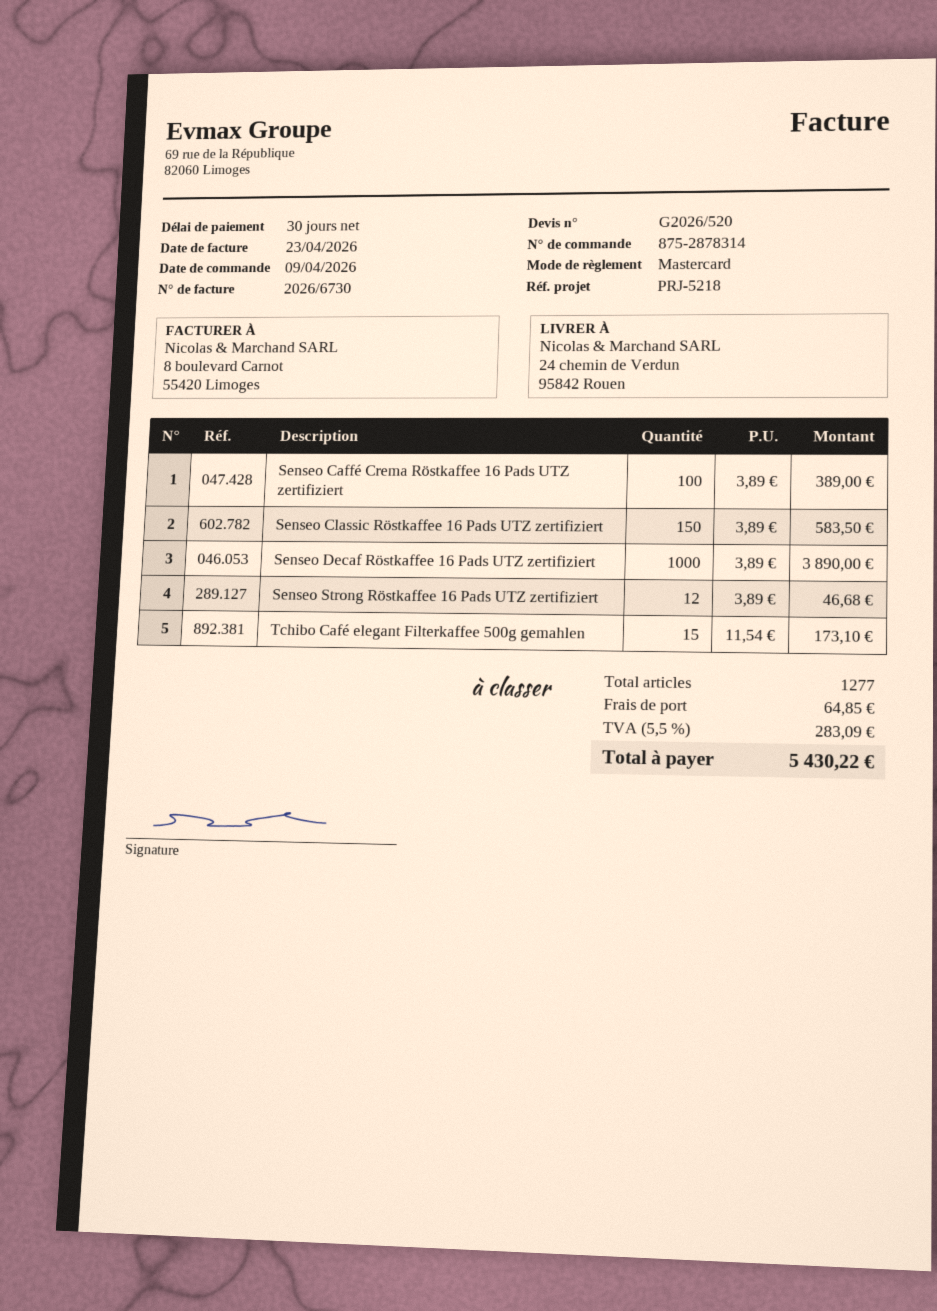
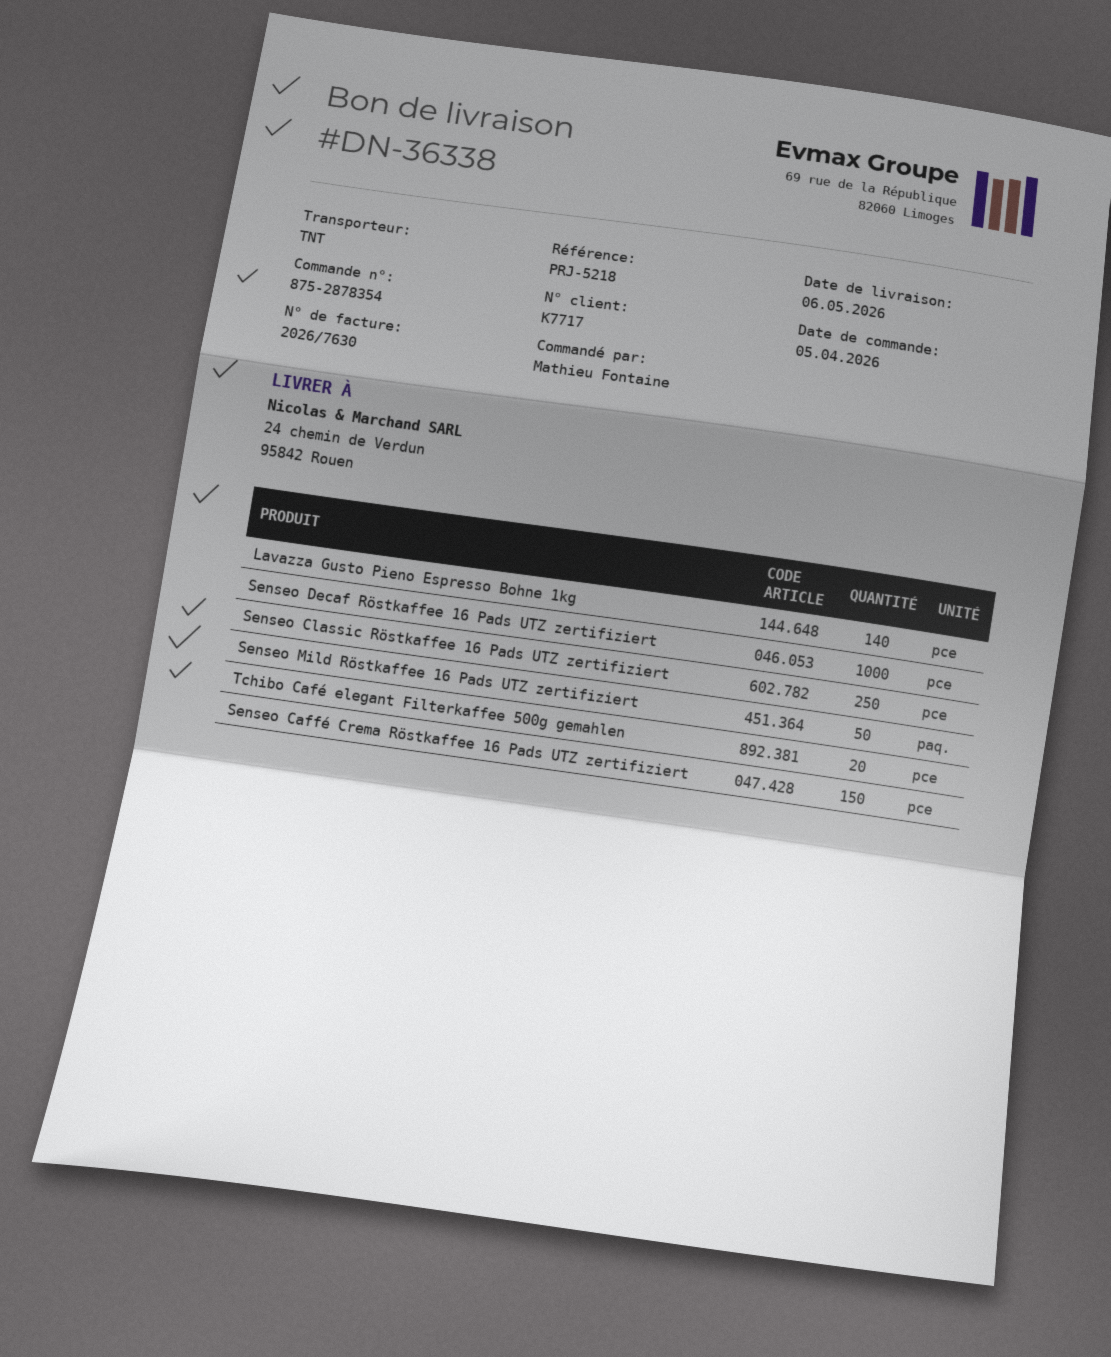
order number: 875-2878314 -> 875-2878354
order date: 2026-04-09 -> 2026-04-05
invoice number: 2026/6730 -> 2026/7630
Senseo Caffé Crema Röstkaffee 16 Pads UTZ zertifiziert: 100 -> 150
Senseo Classic Röstkaffee 16 Pads UTZ zertifiziert: 150 -> 250
Senseo Strong Röstkaffee 16 Pads UTZ zertifiziert: 12 -> none
Tchibo Café elegant Filterkaffee 500g gemahlen: 15 -> 20
Lavazza Gusto Pieno Espresso Bohne 1kg: none -> 140
Senseo Mild Röstkaffee 16 Pads UTZ zertifiziert: none -> 50

